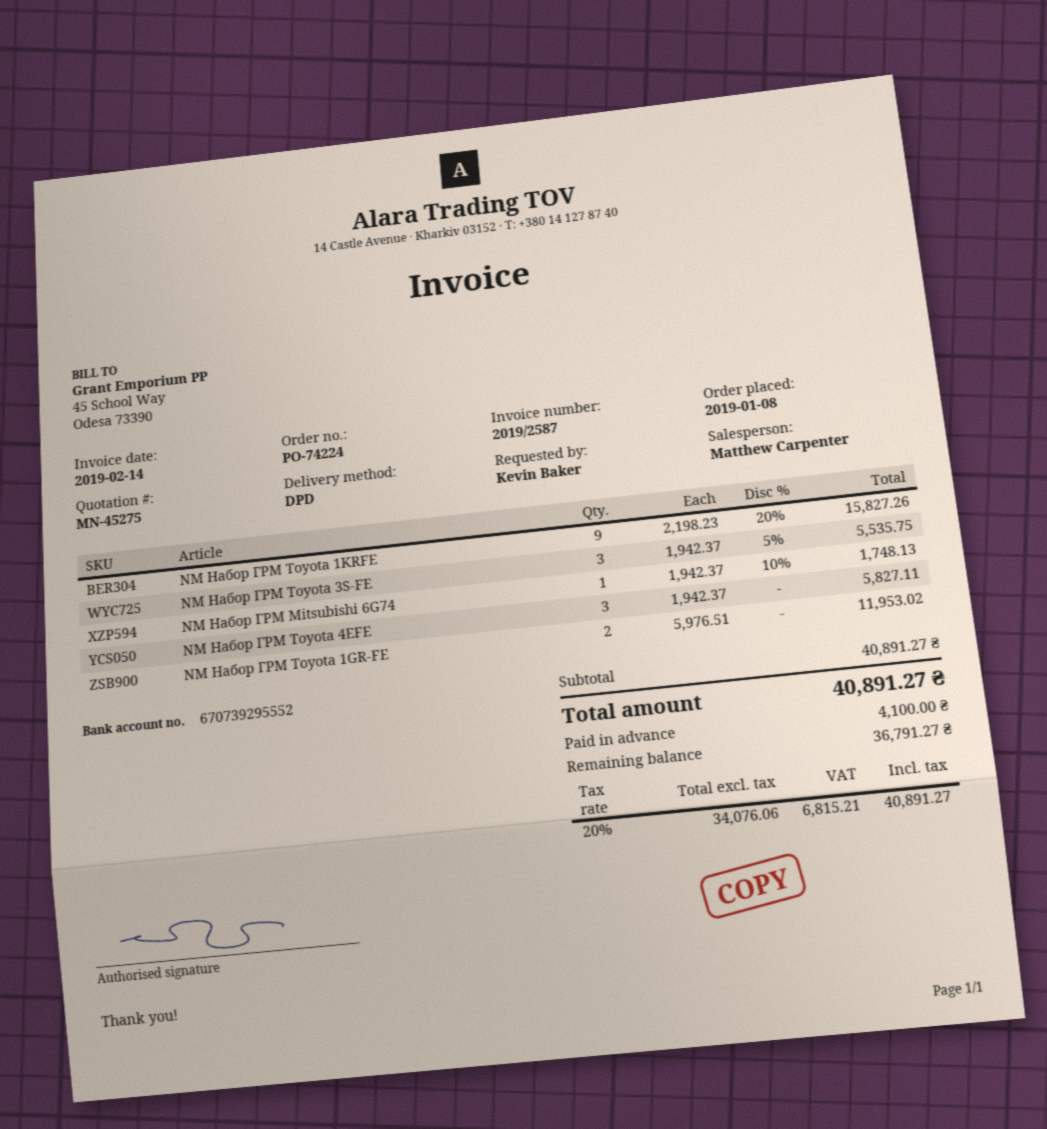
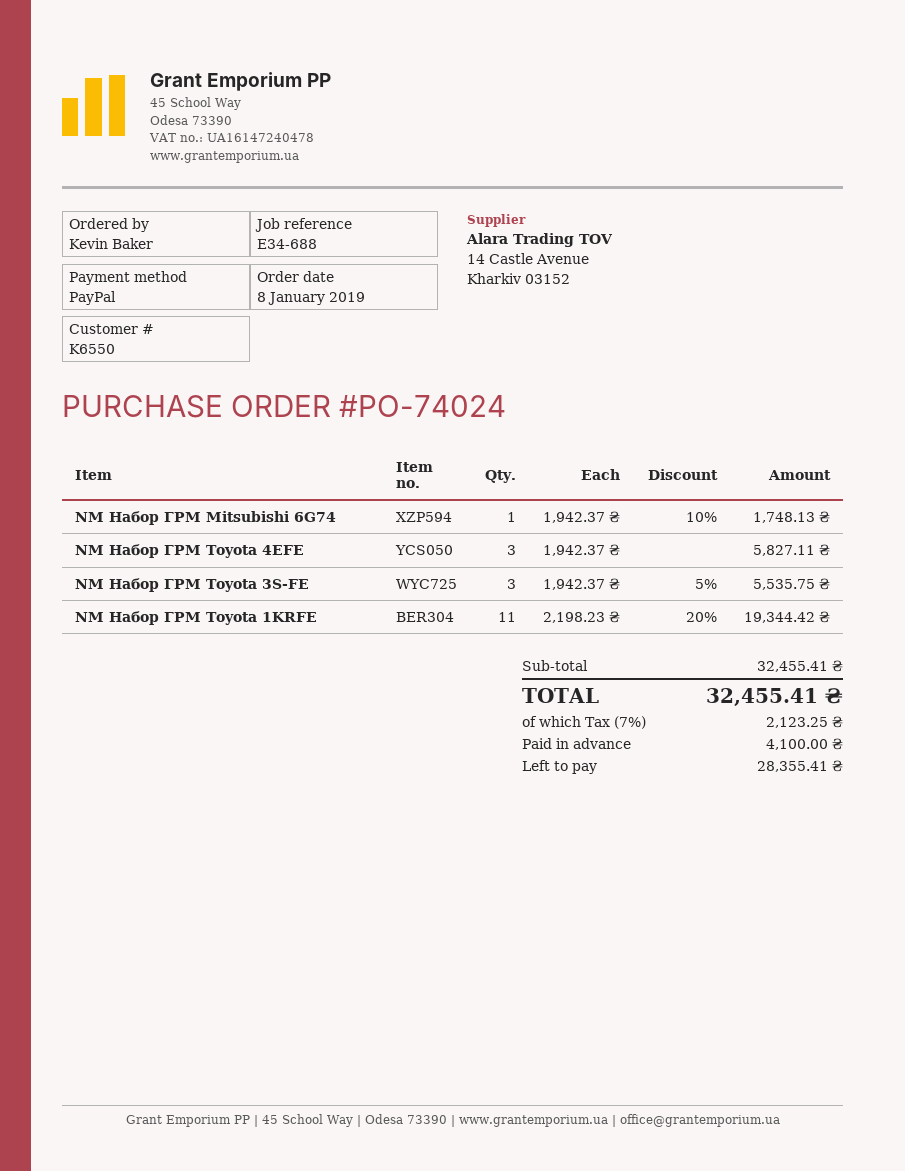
order number: PO-74224 -> PO-74024
NM Набор ГРМ Toyota 1KRFE: 9 x 2198.23 - 20% = 15827.26 -> 11 x 2198.23 - 20% = 19344.42
NM Набор ГРМ Toyota 1GR-FE: 2 x 5976.51 = 11953.02 -> none
subtotal: 40891.27 -> 32455.41
tax: 20% = 6815.21 -> 7% = 2123.25
total: 40891.27 -> 32455.41
balance: 36791.27 -> 28355.41

